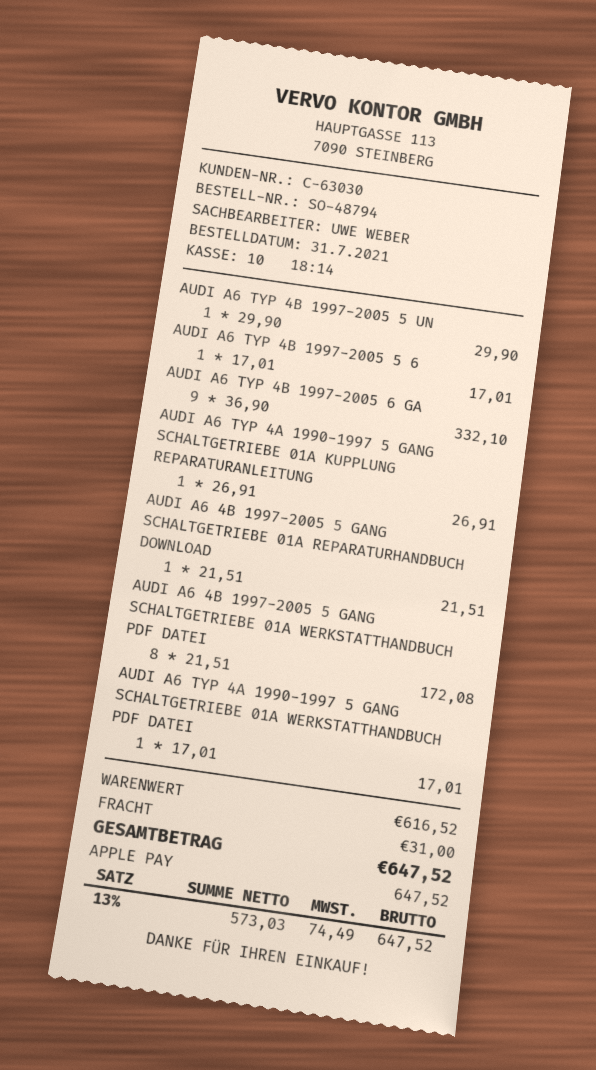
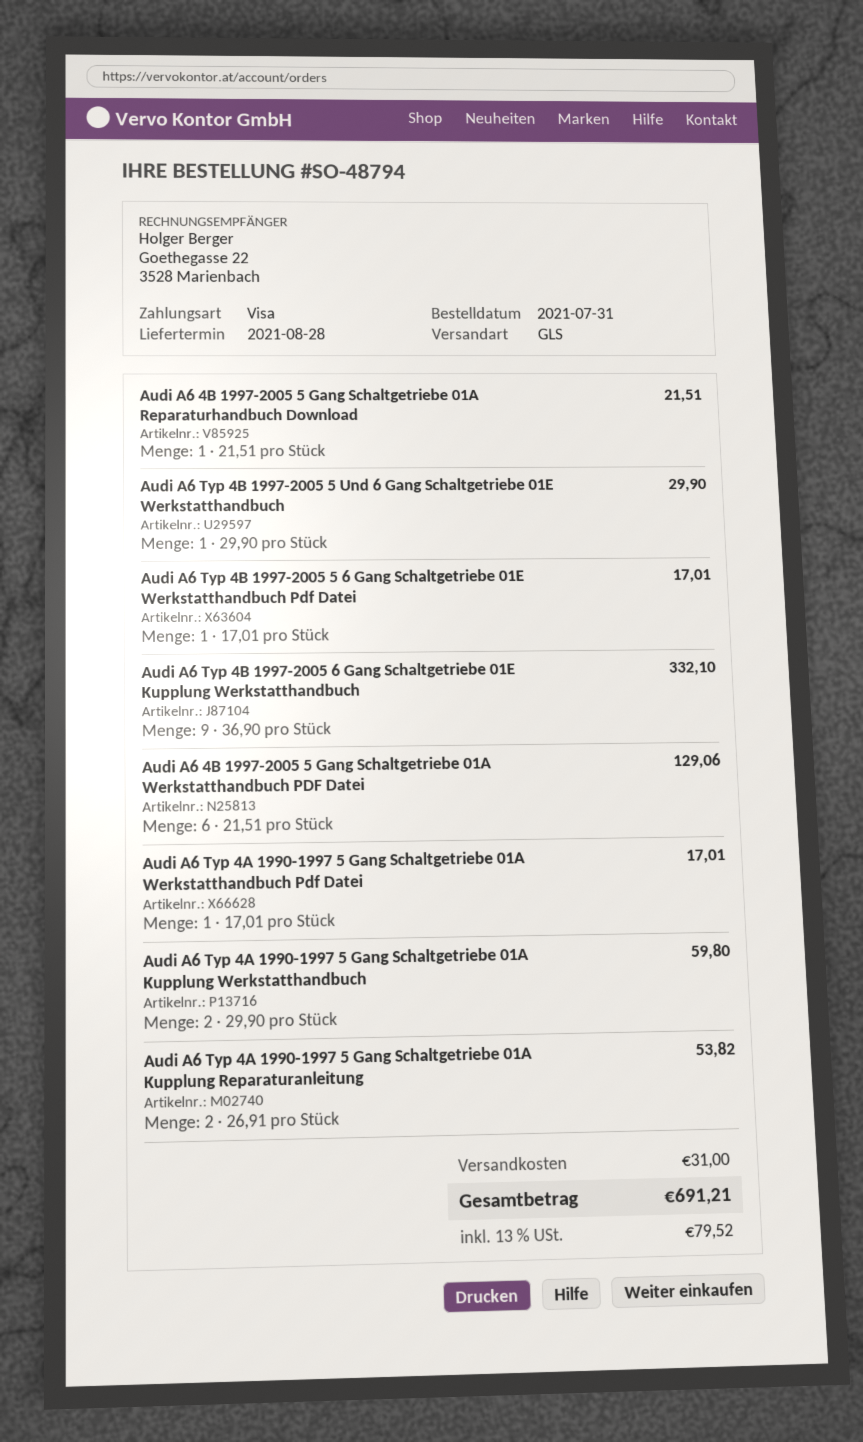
payment method: Apple Pay -> Visa
AUDI A6 TYP 4A 1990-1997 5 GANG SCHALTGETRIEBE 01A KUPPLUNG REPARATURANLEITUNG: 1 x 26.91 = 26.91 -> 2 x 26.91 = 53.82
AUDI A6 4B 1997-2005 5 GANG SCHALTGETRIEBE 01A WERKSTATTHANDBUCH PDF DATEI: 8 x 21.51 = 172.08 -> 6 x 21.51 = 129.06
Audi A6 Typ 4A 1990-1997 5 Gang Schaltgetriebe 01A Kupplung Werkstatthandbuch: none -> 2 x 29.90 = 59.80
tax: 13% = 74.49 -> 13% = 79.52
total: 647.52 -> 691.21

